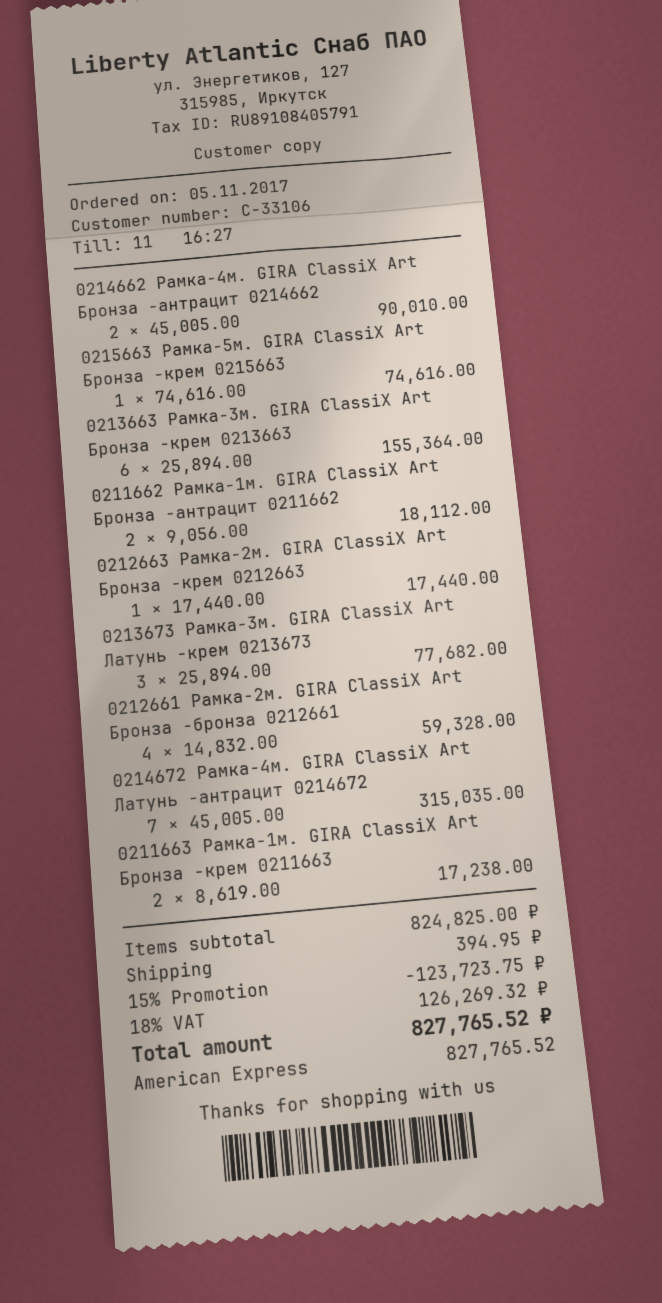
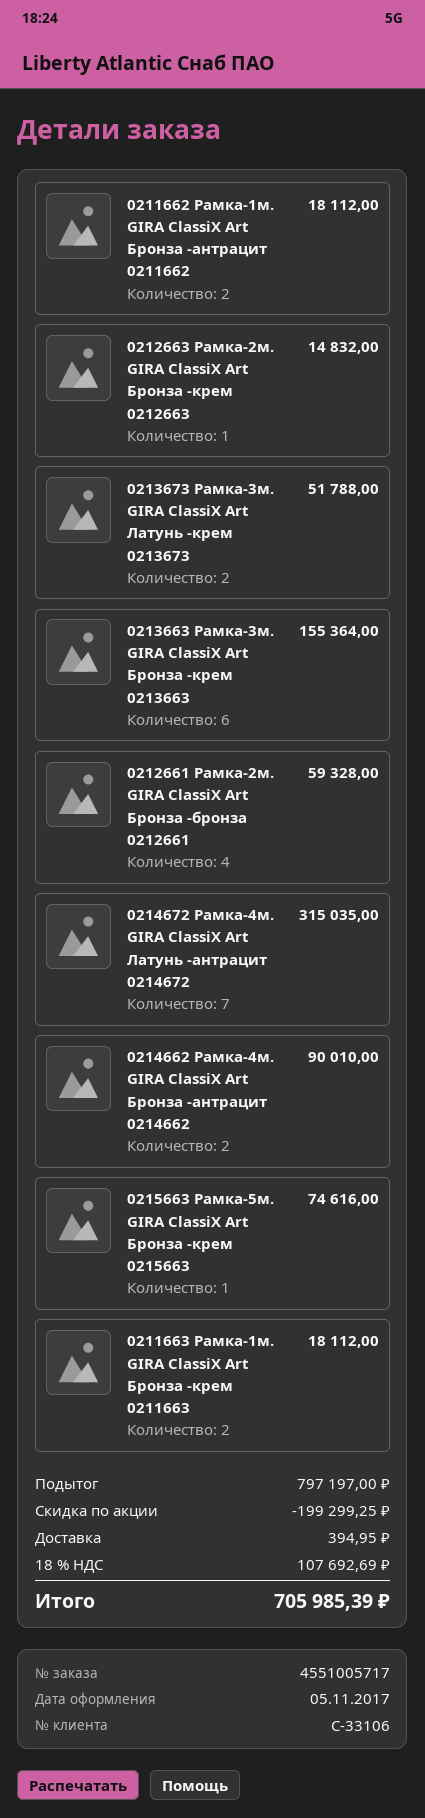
0212663 Рамка-2м. GIRA ClassiX Art Бронза -крем 0212663: 1 for 17440.00 -> 1 for 14832.00
0213673 Рамка-3м. GIRA ClassiX Art Латунь -крем 0213673: 3 for 77682.00 -> 2 for 51788.00
0211663 Рамка-1м. GIRA ClassiX Art Бронза -крем 0211663: 2 for 17238.00 -> 2 for 18112.00
subtotal: 824825.00 -> 797197.00
discount: 123723.75 -> 199299.25
tax: 18% = 126269.32 -> 18% = 107692.69
total: 827765.52 -> 705985.39

